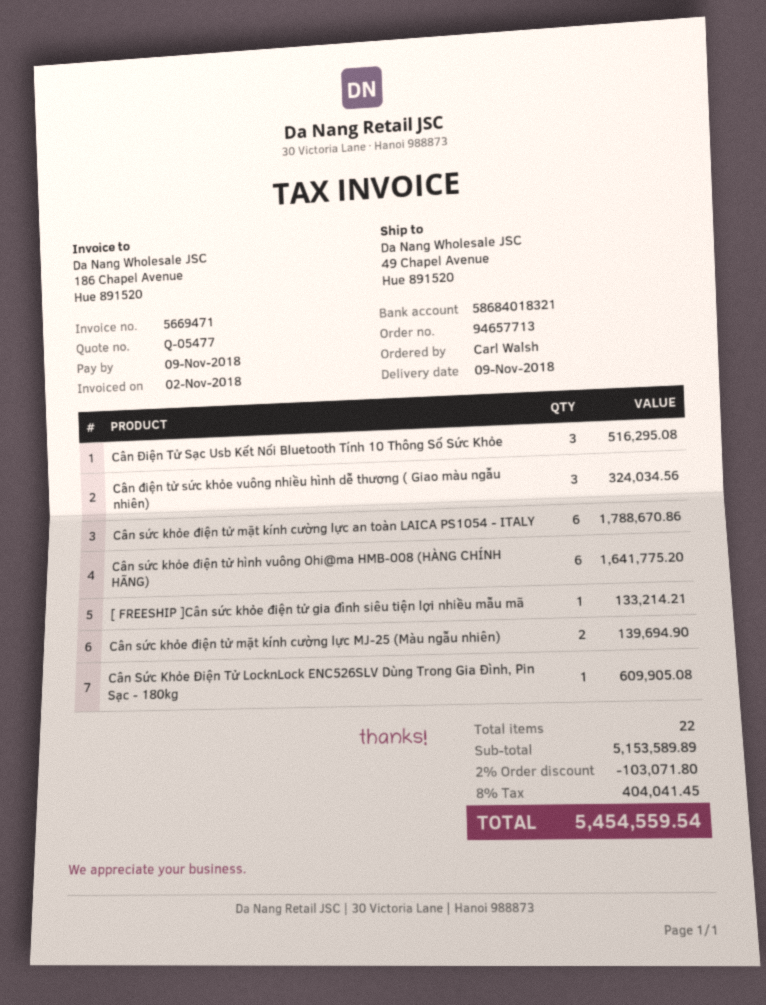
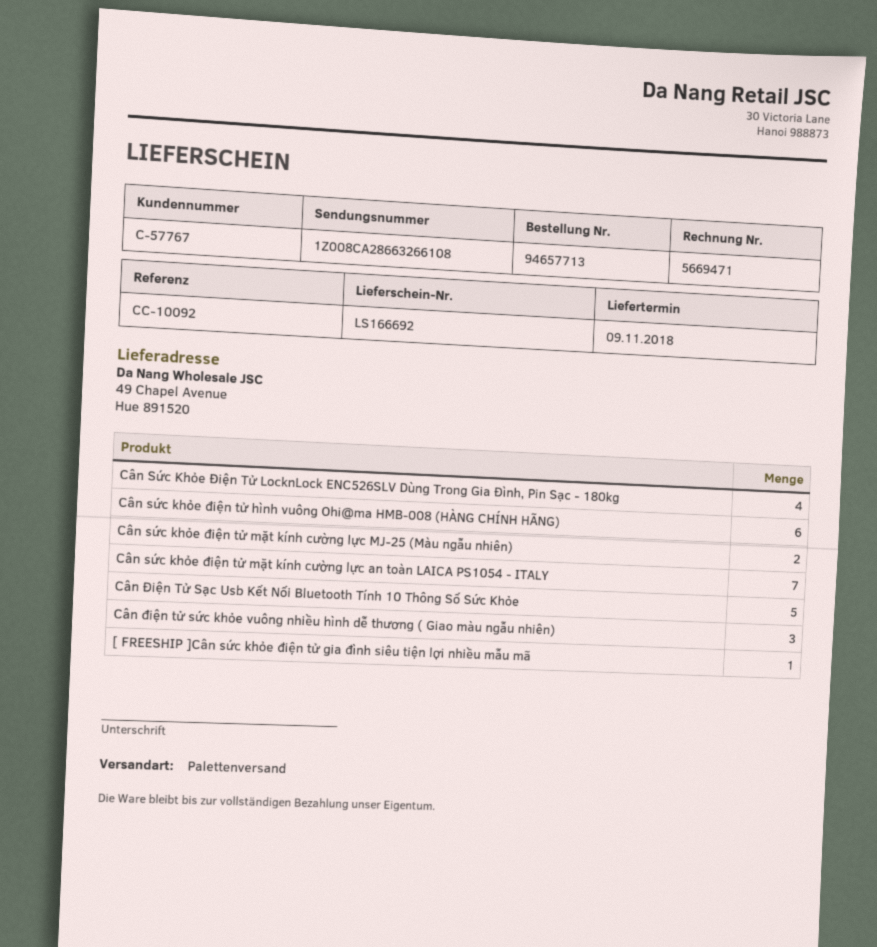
Cân Điện Tử Sạc Usb Kết Nối Bluetooth Tính 10 Thông Số Sức Khỏe: 3 -> 5
Cân sức khỏe điện tử mặt kính cường lực an toàn LAICA PS1054 - ITALY: 6 -> 7
Cân Sức Khỏe Điện Tử LocknLock ENC526SLV Dùng Trong Gia Đình, Pin Sạc - 180kg: 1 -> 4

